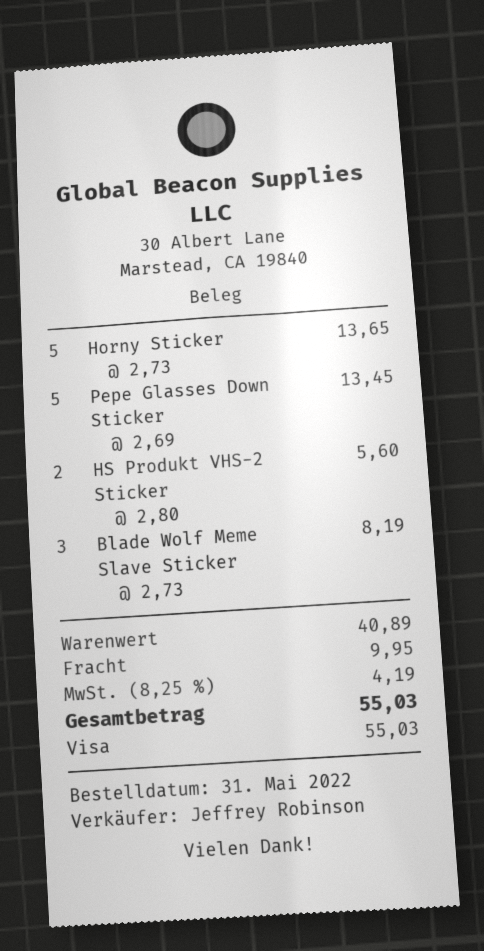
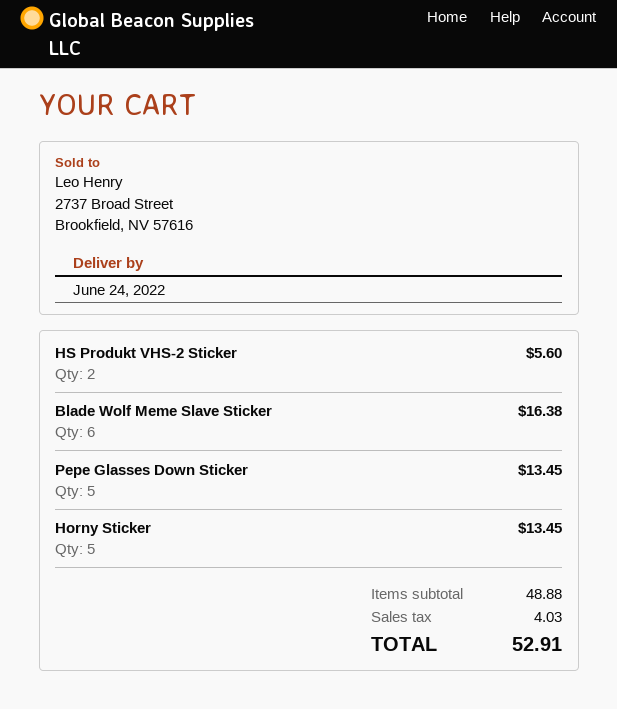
Horny Sticker: 5 for 13.65 -> 5 for 13.45
Blade Wolf Meme Slave Sticker: 3 for 8.19 -> 6 for 16.38
subtotal: 40.89 -> 48.88
shipping: 9.95 -> none
tax: 4.19 -> 4.03
total: 55.03 -> 52.91

